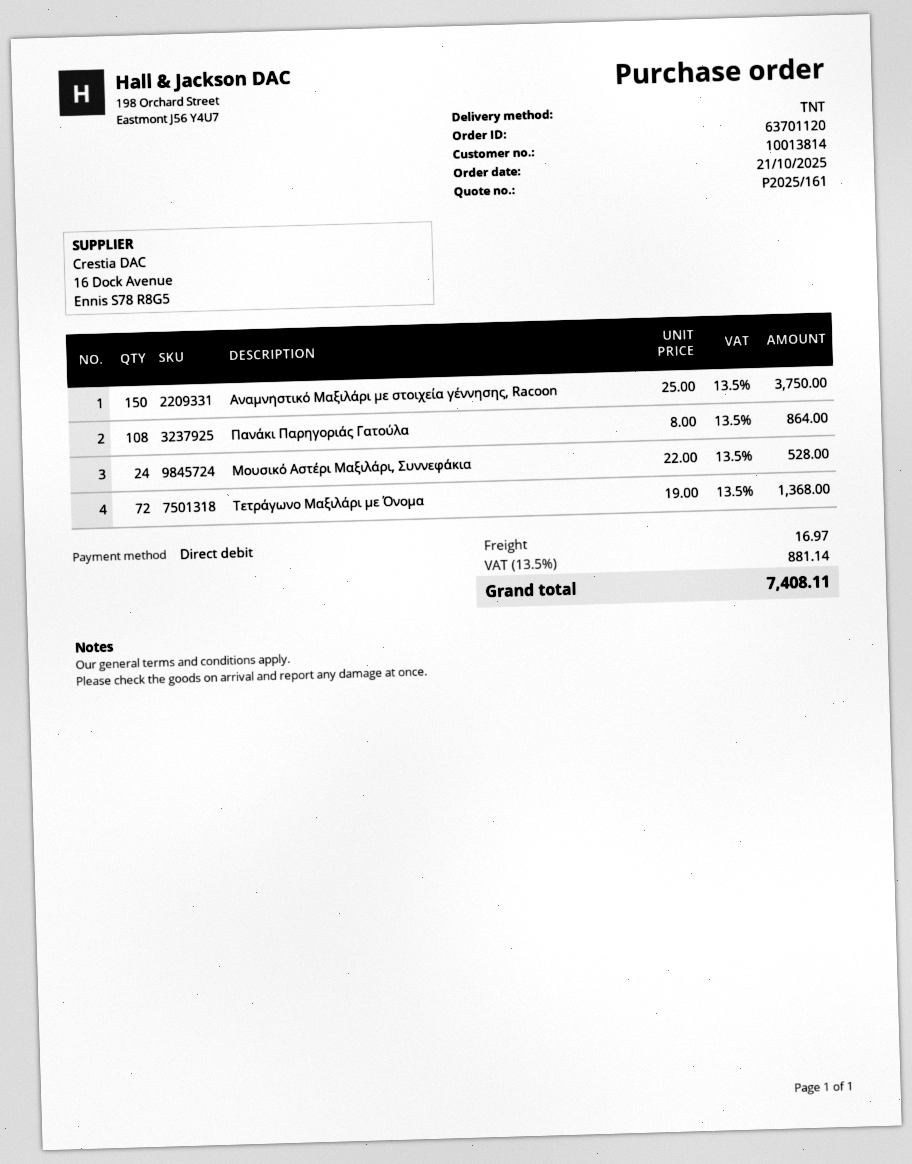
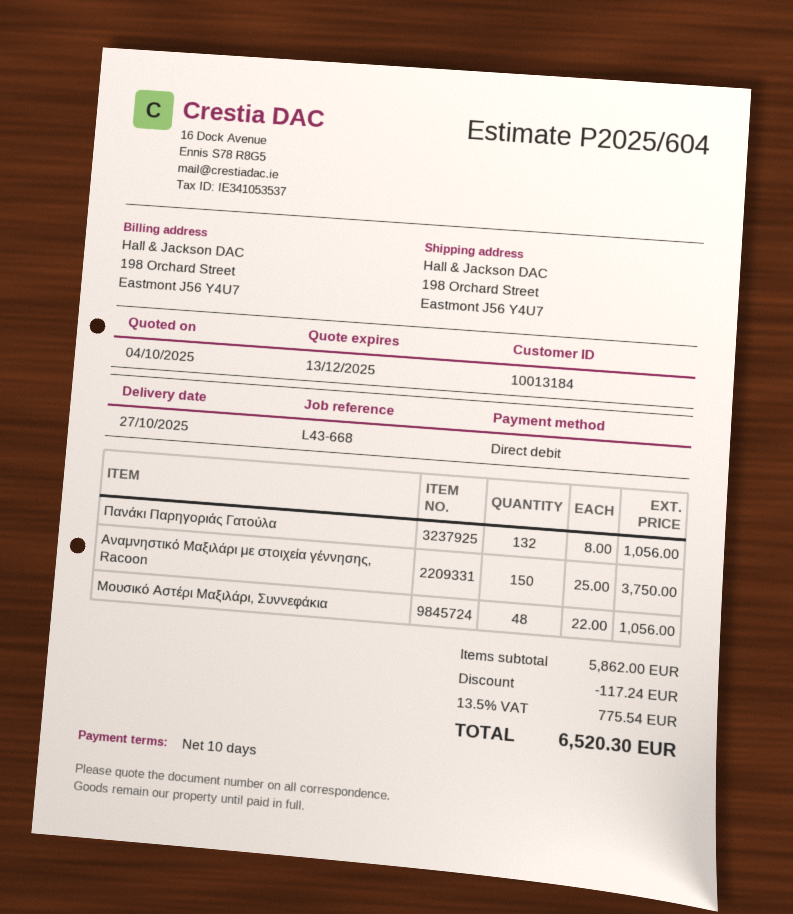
quote number: P2025/161 -> P2025/604
customer number: 10013814 -> 10013184
Πανάκι Παρηγοριάς Γατούλα: 108 x 8.00 = 864.00 -> 132 x 8.00 = 1056.00
Μουσικό Αστέρι Μαξιλάρι, Συννεφάκια: 24 x 22.00 = 528.00 -> 48 x 22.00 = 1056.00
Τετράγωνο Μαξιλάρι με Όνομα: 72 x 19.00 = 1368.00 -> none
discount: none -> 117.24
shipping: 16.97 -> none
tax: 13.5% = 881.14 -> 13.5% = 775.54
total: 7408.11 -> 6520.30

